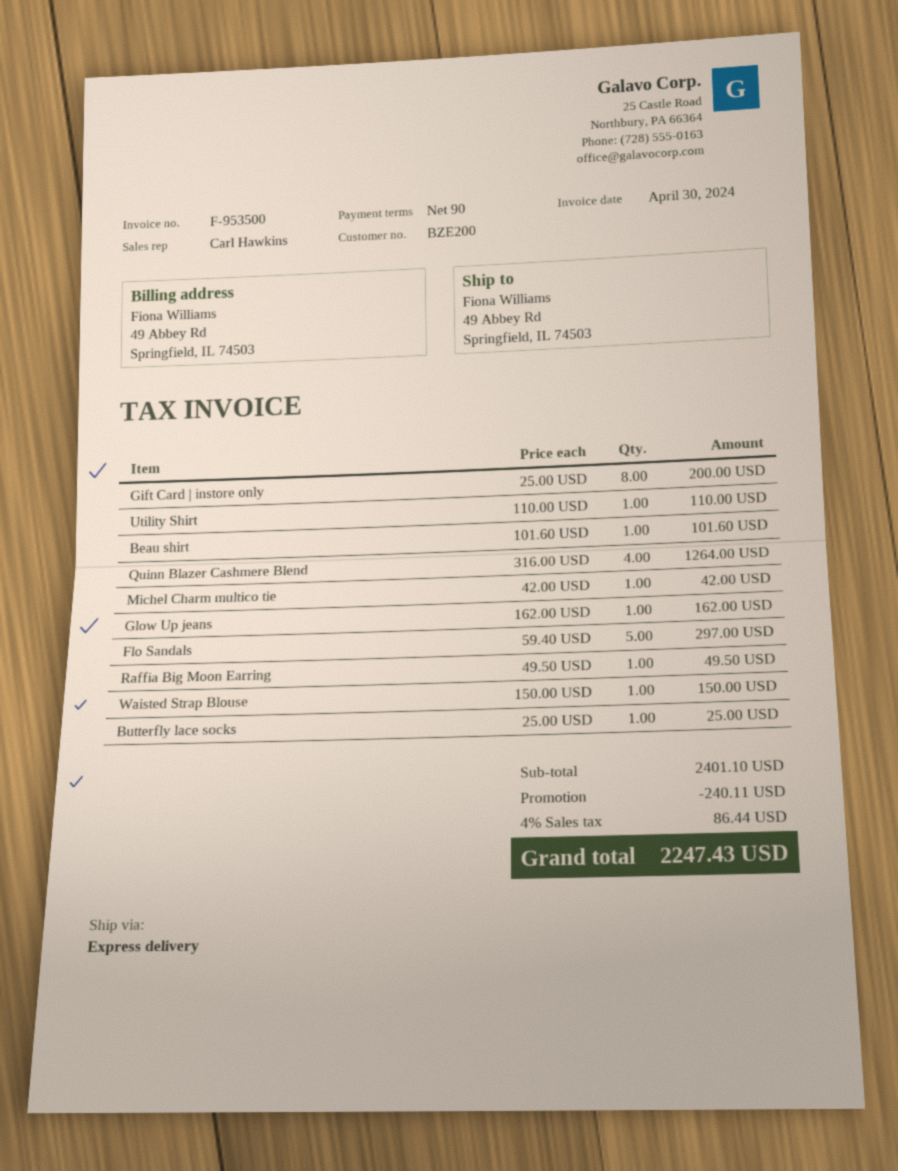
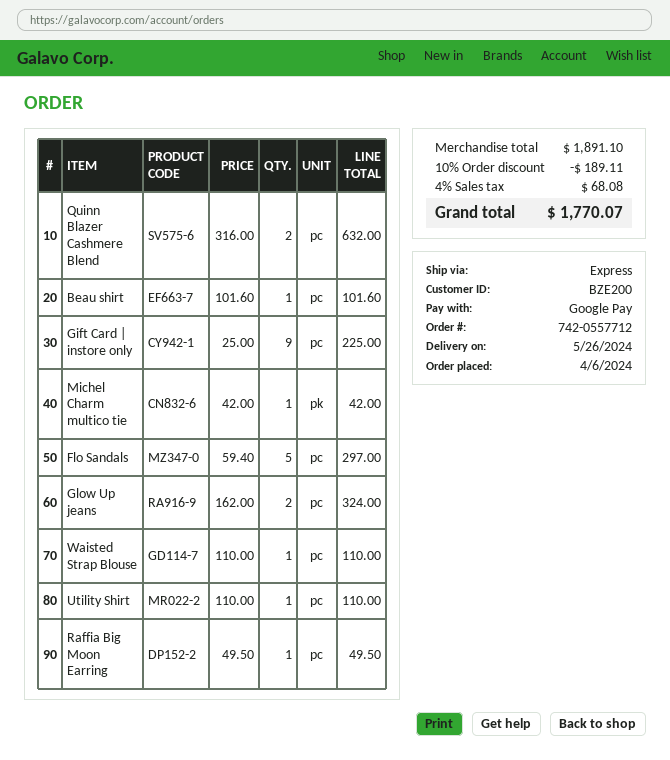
Gift Card | instore only: 8 x 25.00 = 200.00 -> 9 x 25.00 = 225.00
Quinn Blazer Cashmere Blend: 4 x 316.00 = 1264.00 -> 2 x 316.00 = 632.00
Glow Up jeans: 1 x 162.00 = 162.00 -> 2 x 162.00 = 324.00
Waisted Strap Blouse: 1 x 150.00 = 150.00 -> 1 x 110.00 = 110.00
Butterfly lace socks: 1 x 25.00 = 25.00 -> none
subtotal: 2401.10 -> 1891.10
discount: 240.11 -> 189.11
tax: 4% = 86.44 -> 4% = 68.08
total: 2247.43 -> 1770.07

